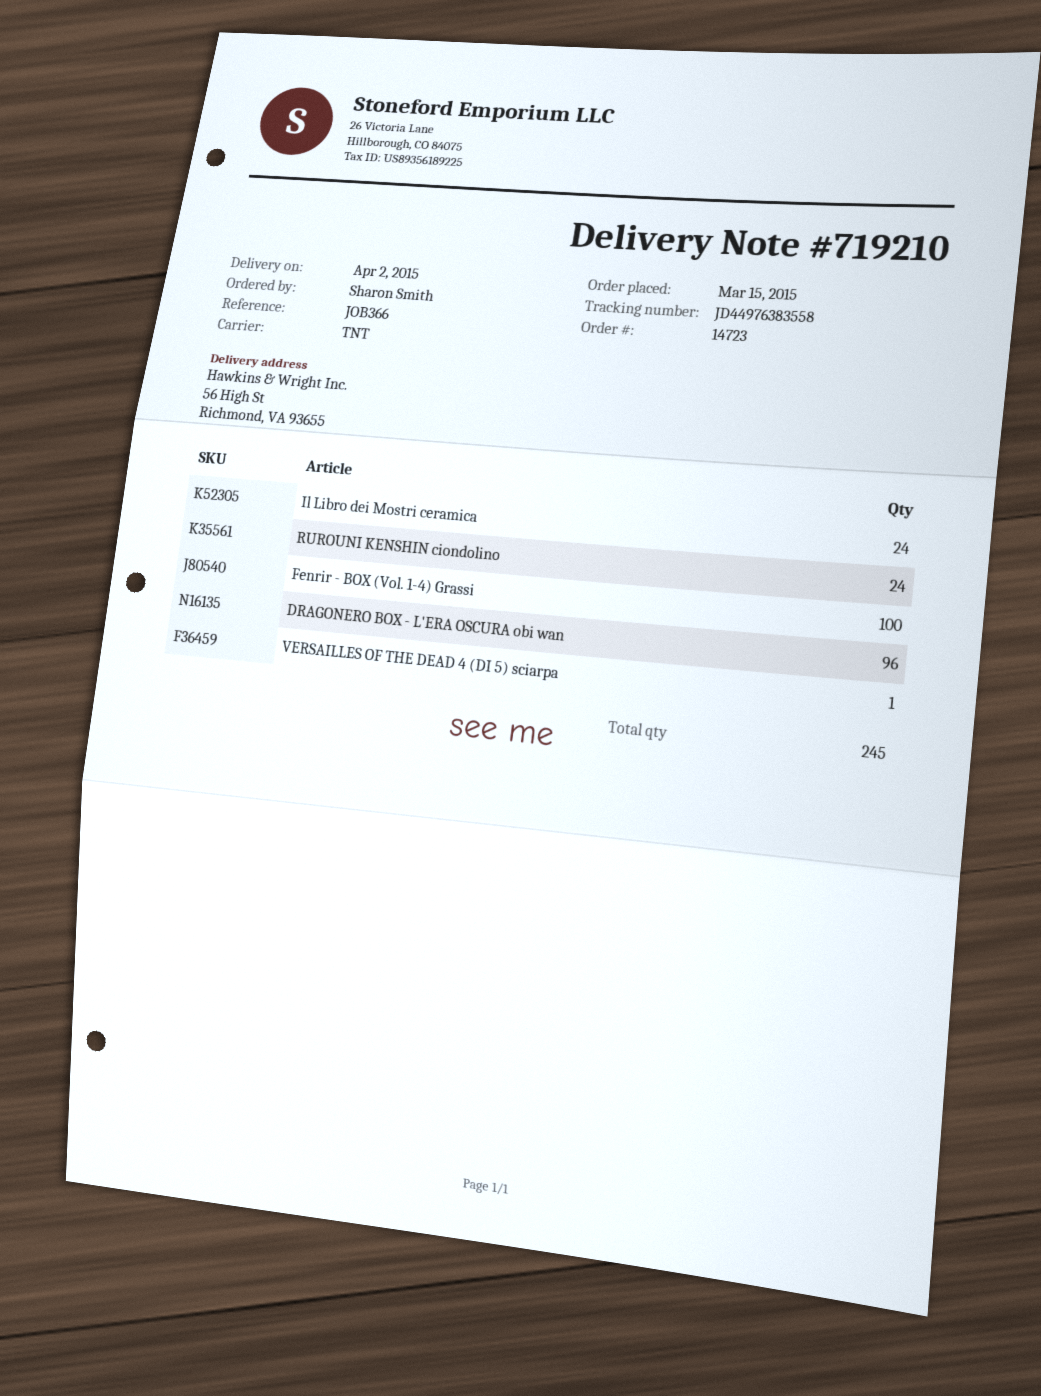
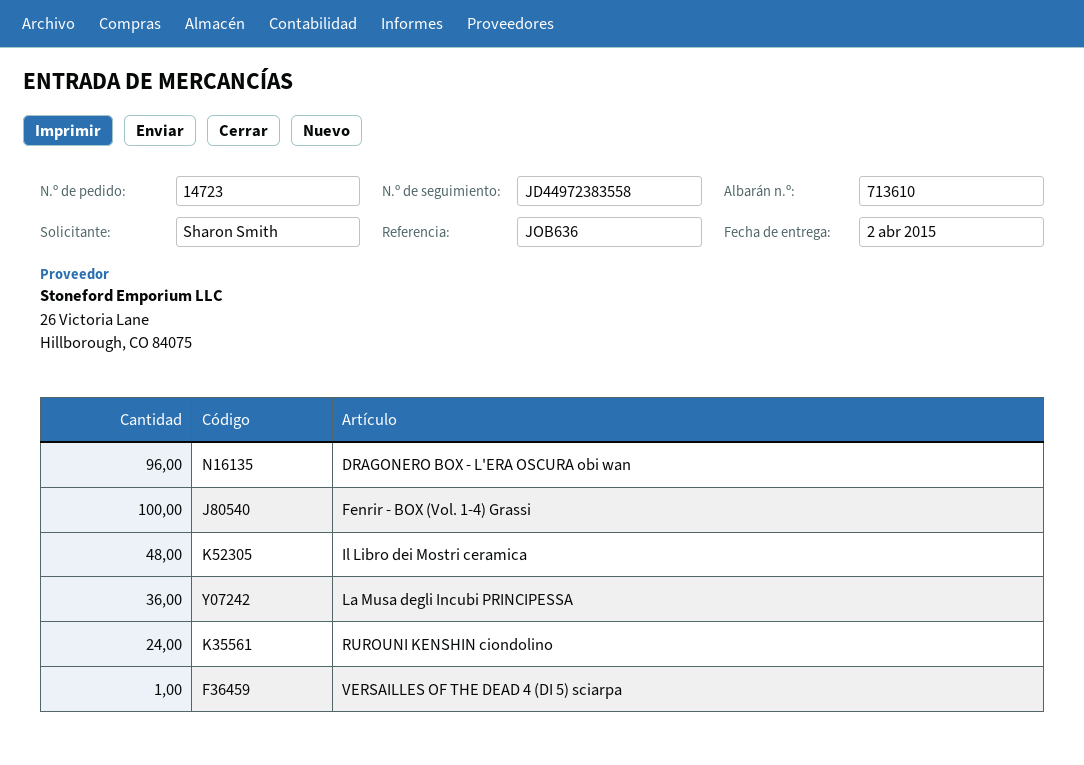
delivery note number: 719210 -> 713610
reference: JOB366 -> JOB636
tracking number: JD44976383558 -> JD44972383558
Il Libro dei Mostri ceramica: 24 -> 48
La Musa degli Incubi PRINCIPESSA: none -> 36

